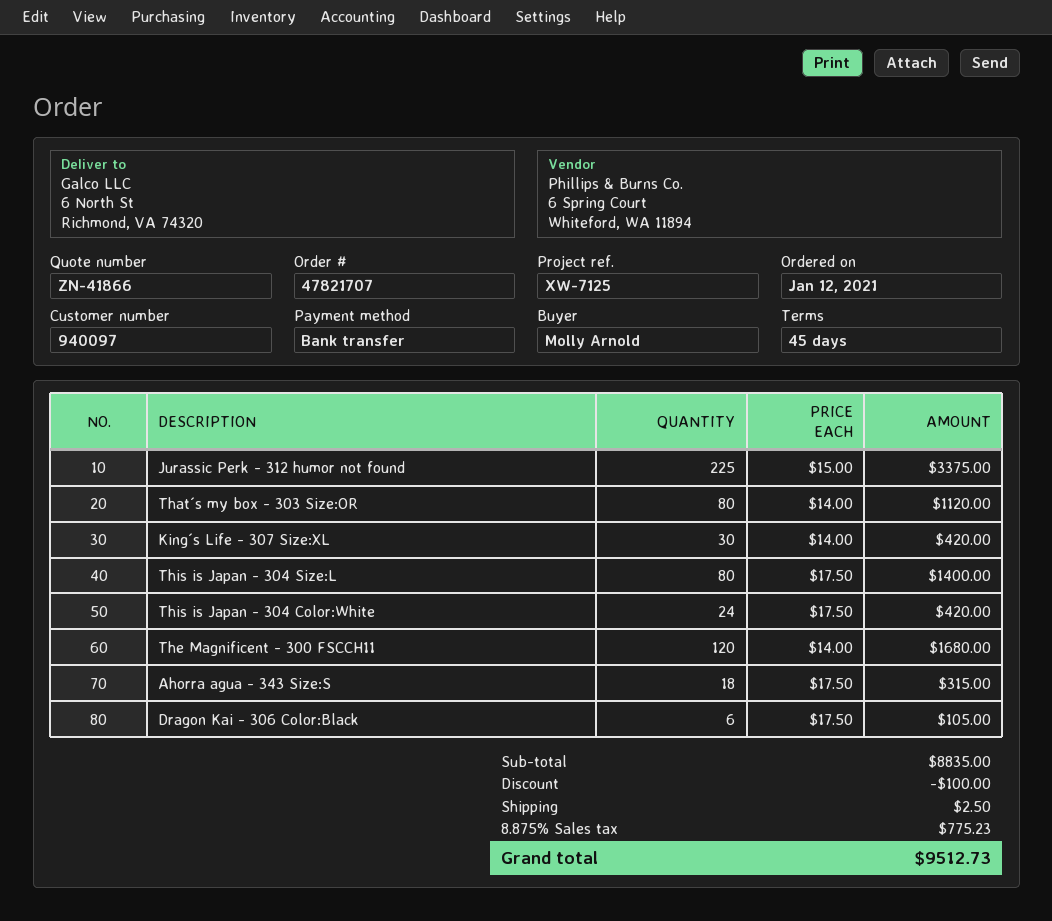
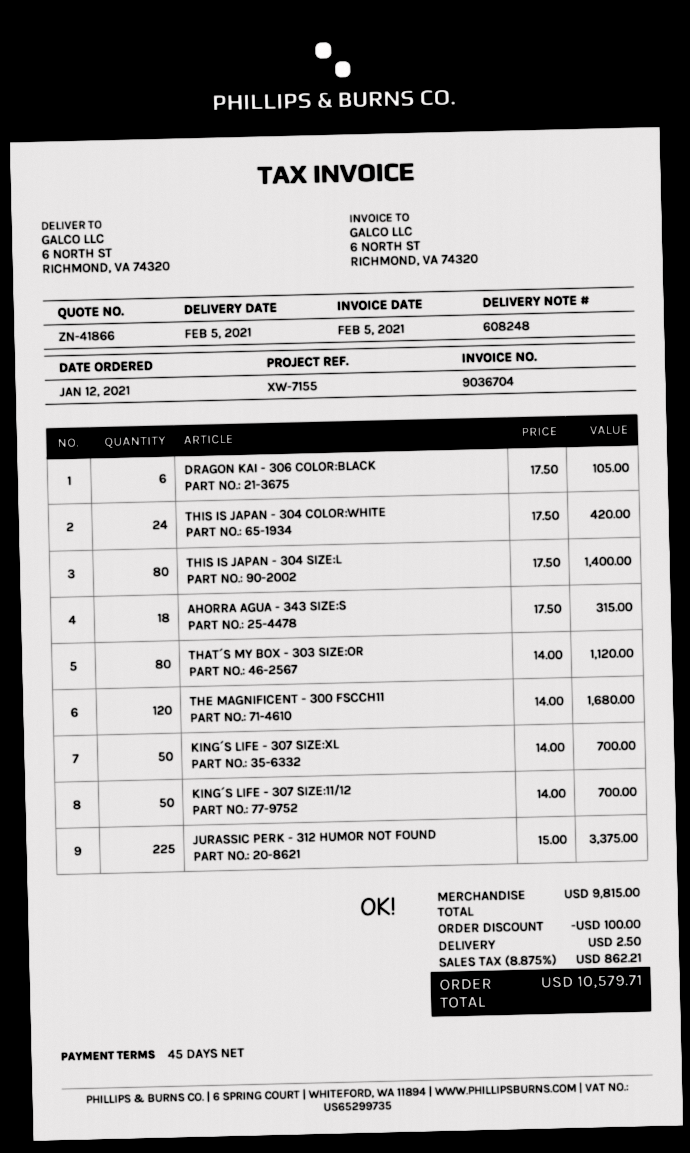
reference: XW-7125 -> XW-7155
King´s Life - 307 Size:XL: 30 x 14.00 = 420.00 -> 50 x 14.00 = 700.00
KING´S LIFE - 307 SIZE:11/12: none -> 50 x 14.00 = 700.00
subtotal: 8835.00 -> 9815.00
tax: 8.875% = 775.23 -> 8.875% = 862.21
total: 9512.73 -> 10579.71

